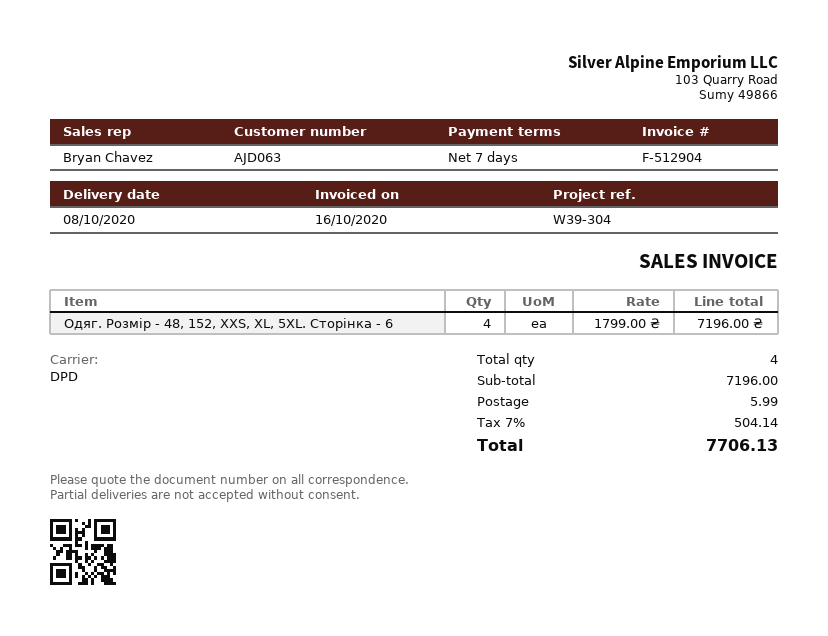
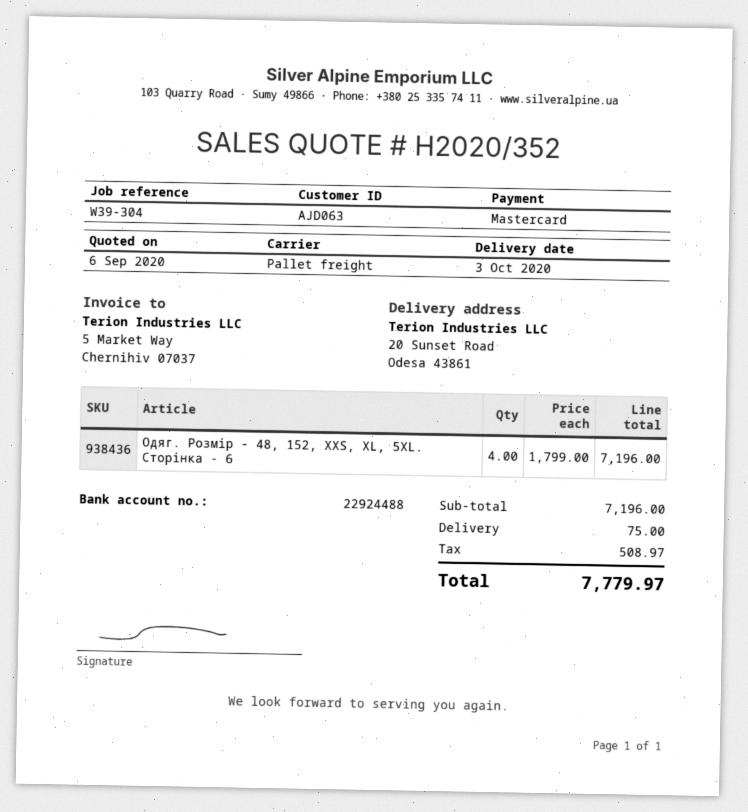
delivery date: 2020-10-08 -> 2020-10-03
shipping method: DPD -> pallet freight
shipping: 5.99 -> 75.00
tax: 504.14 -> 508.97
total: 7706.13 -> 7779.97

